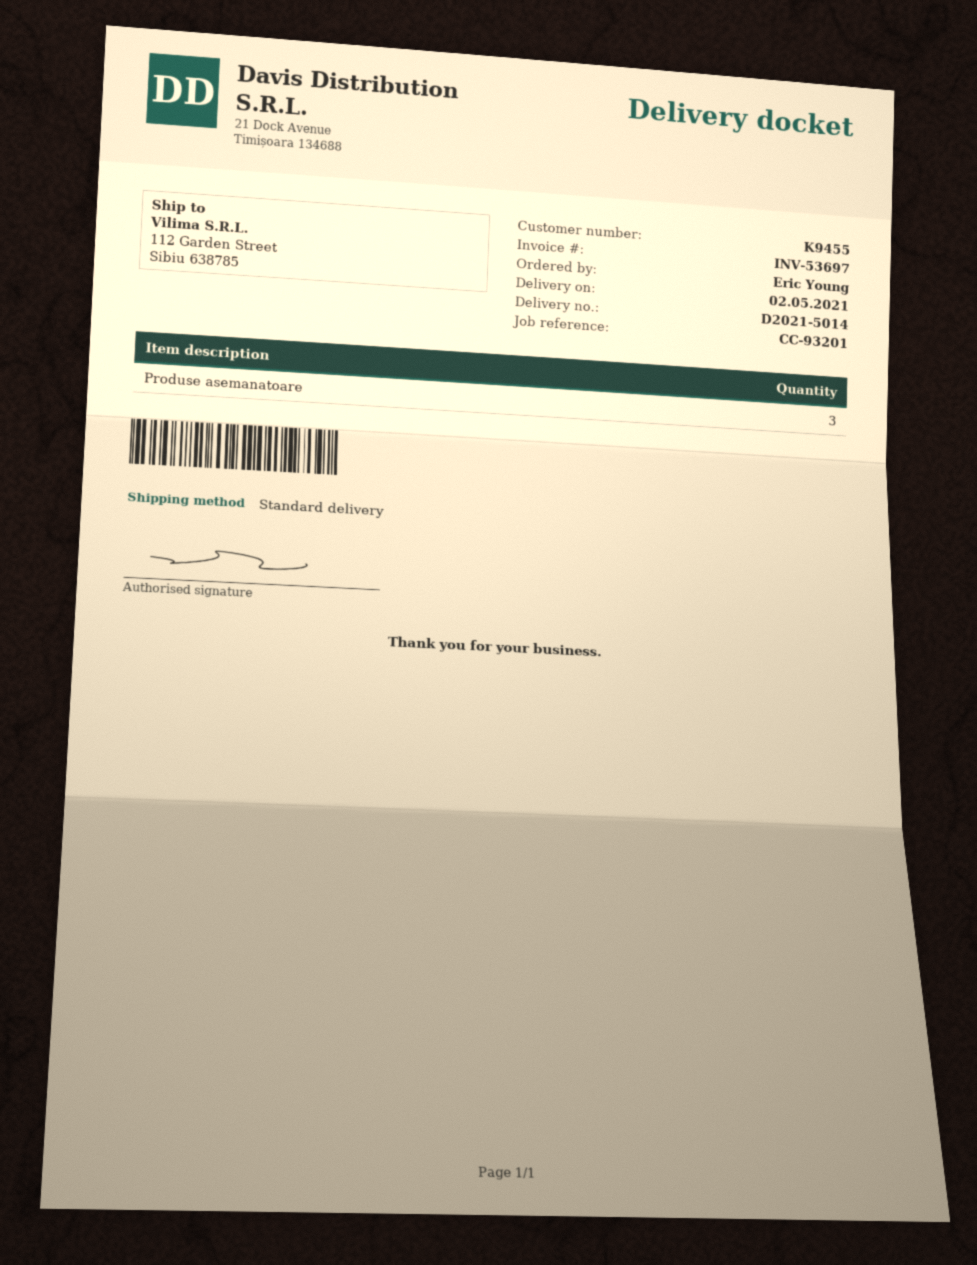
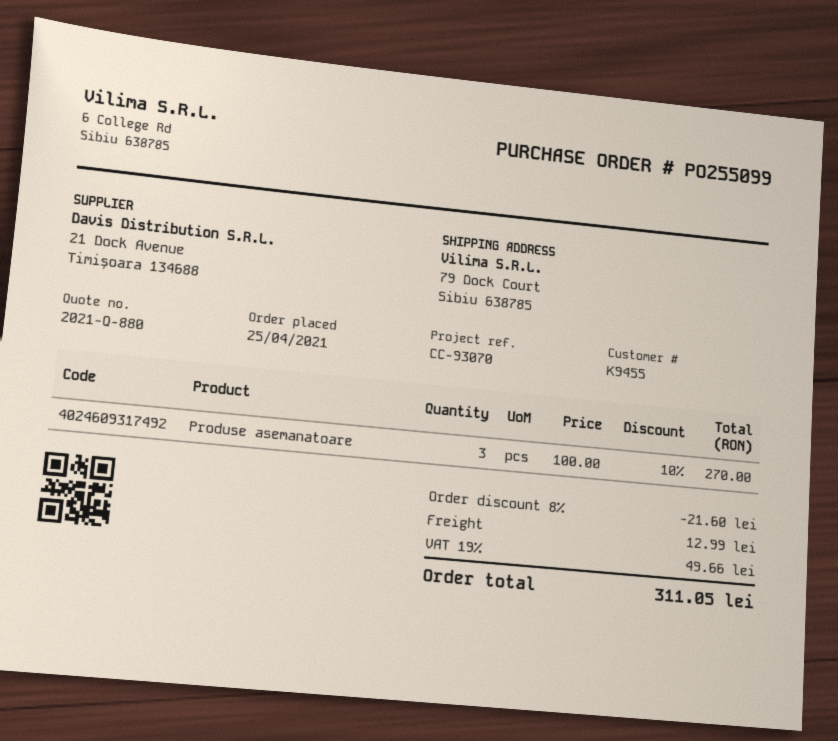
reference: CC-93201 -> CC-93070
ship to: 112 Garden Street, Sibiu 638785 -> 79 Dock Court, Sibiu 638785

